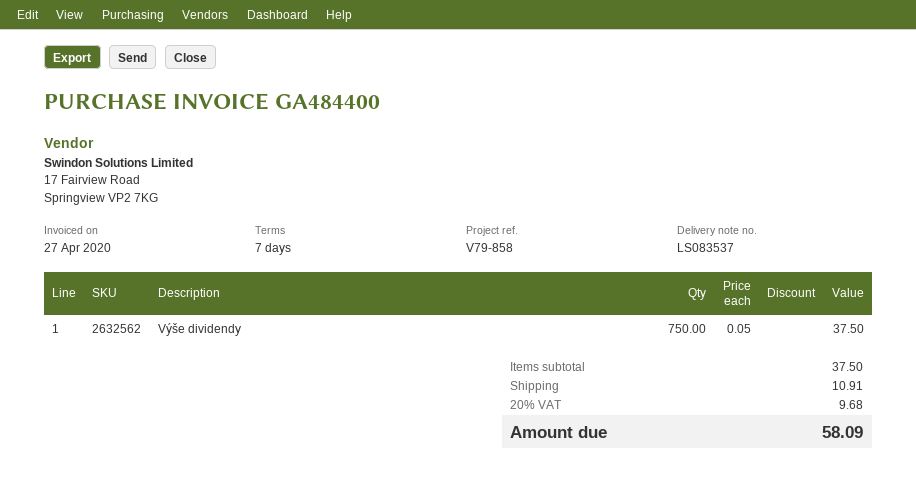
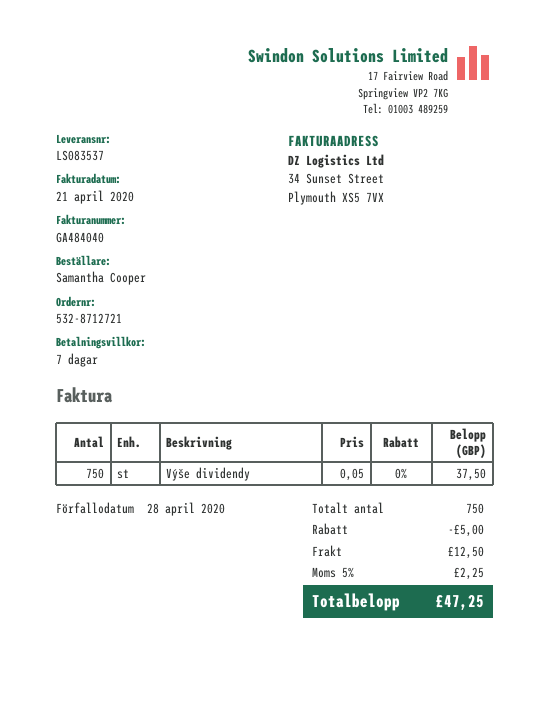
invoice number: GA484400 -> GA484040
invoice date: 2020-04-27 -> 2020-04-21
discount: none -> 5.00
shipping: 10.91 -> 12.50
tax: 20% = 9.68 -> 5% = 2.25
total: 58.09 -> 47.25

